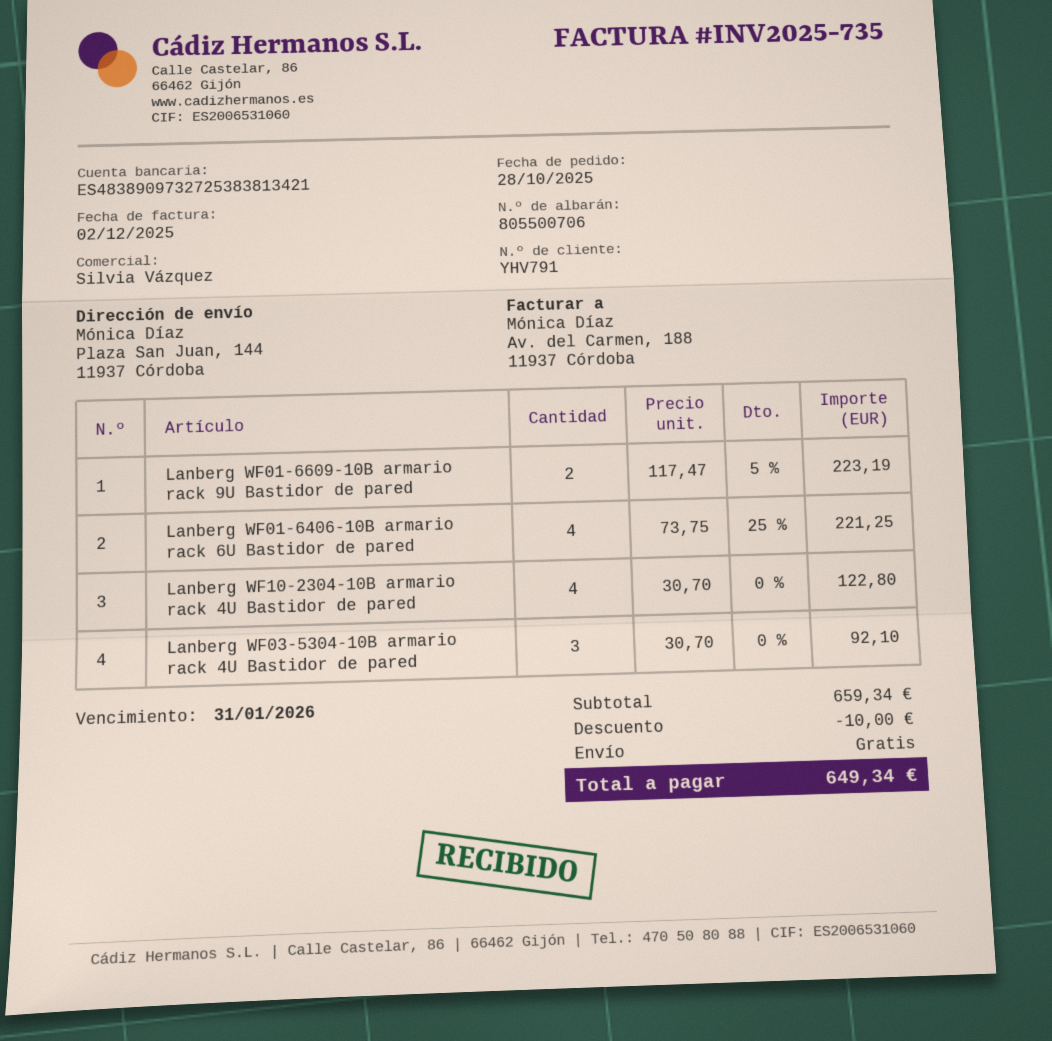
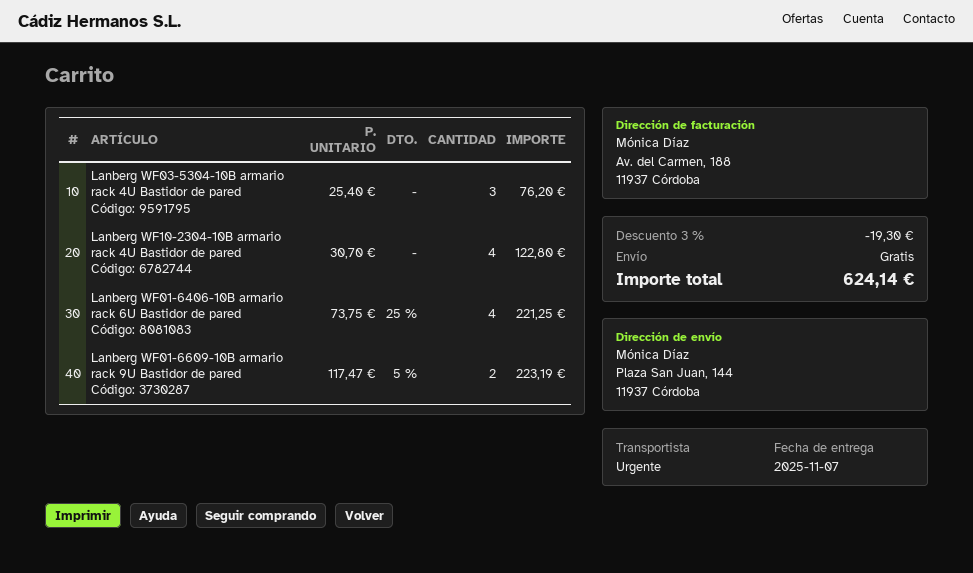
Lanberg WF03-5304-10B armario rack 4U Bastidor de pared: 3 x 30.70 = 92.10 -> 3 x 25.40 = 76.20
discount: 10.00 -> 19.30
total: 649.34 -> 624.14

